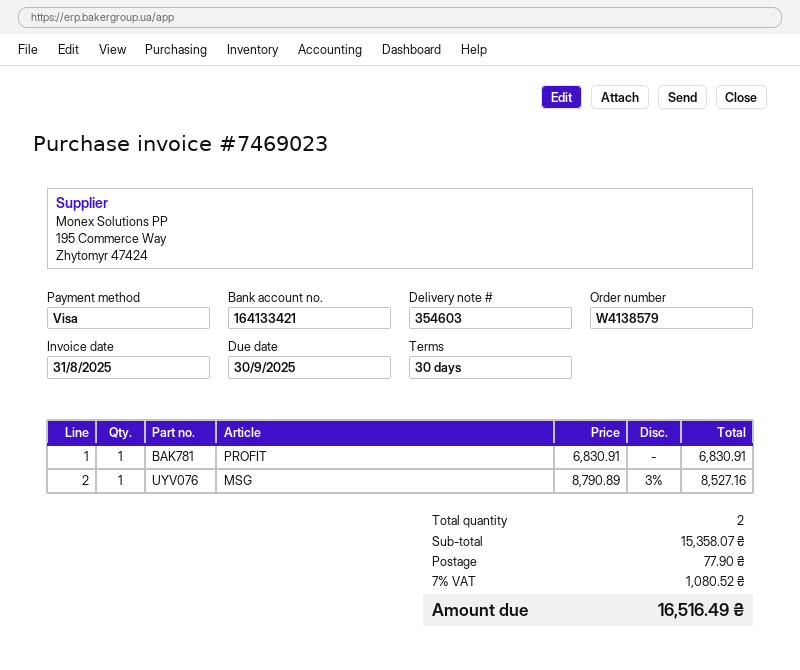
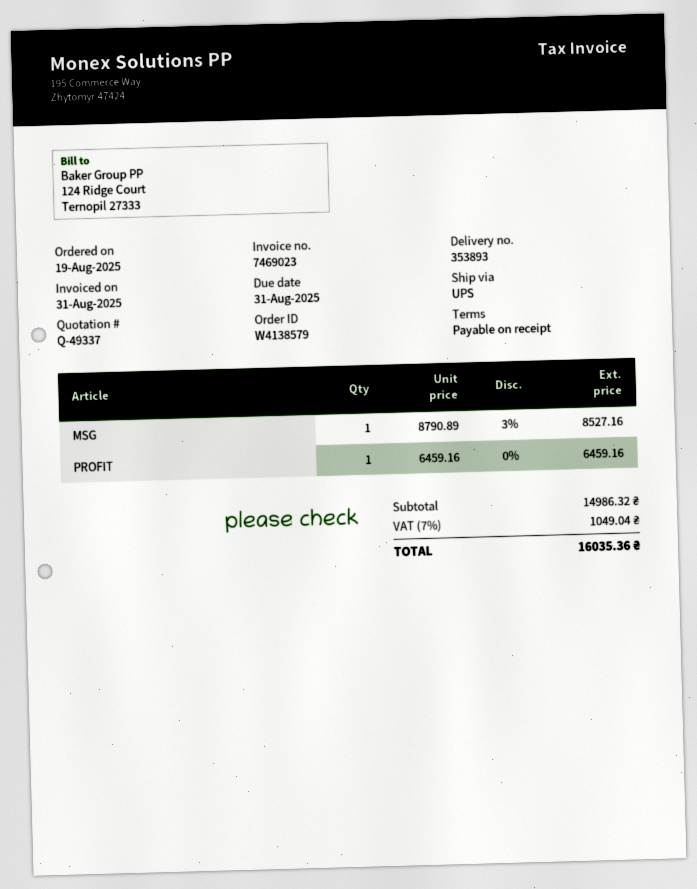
delivery note number: 354603 -> 353893
payment terms: 30 days -> on receipt
due date: 2025-09-30 -> 2025-08-31
PROFIT: 1 x 6830.91 = 6830.91 -> 1 x 6459.16 = 6459.16
subtotal: 15358.07 -> 14986.32
shipping: 77.90 -> none
tax: 7% = 1080.52 -> 7% = 1049.04
total: 16516.49 -> 16035.36

